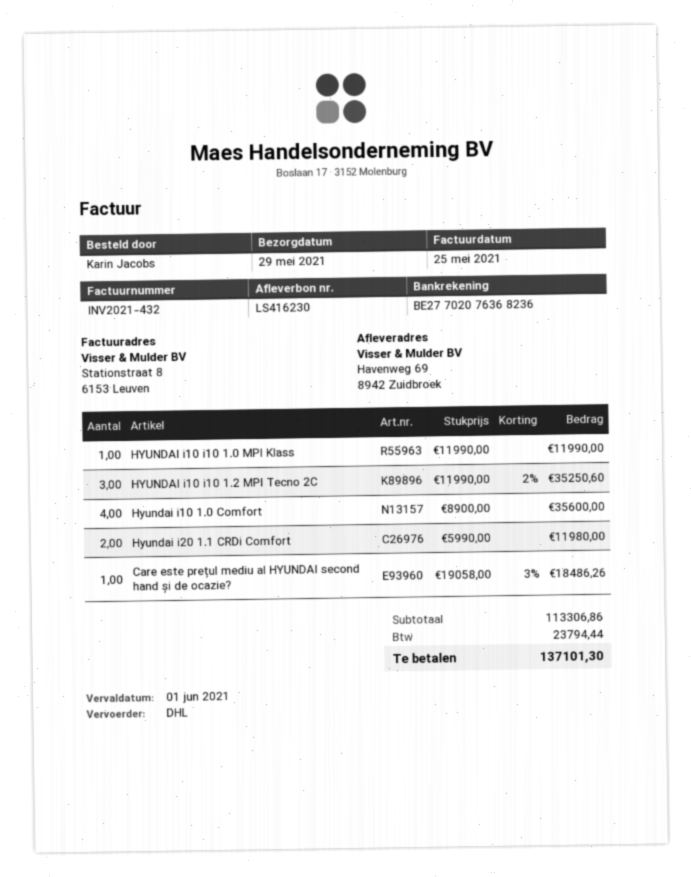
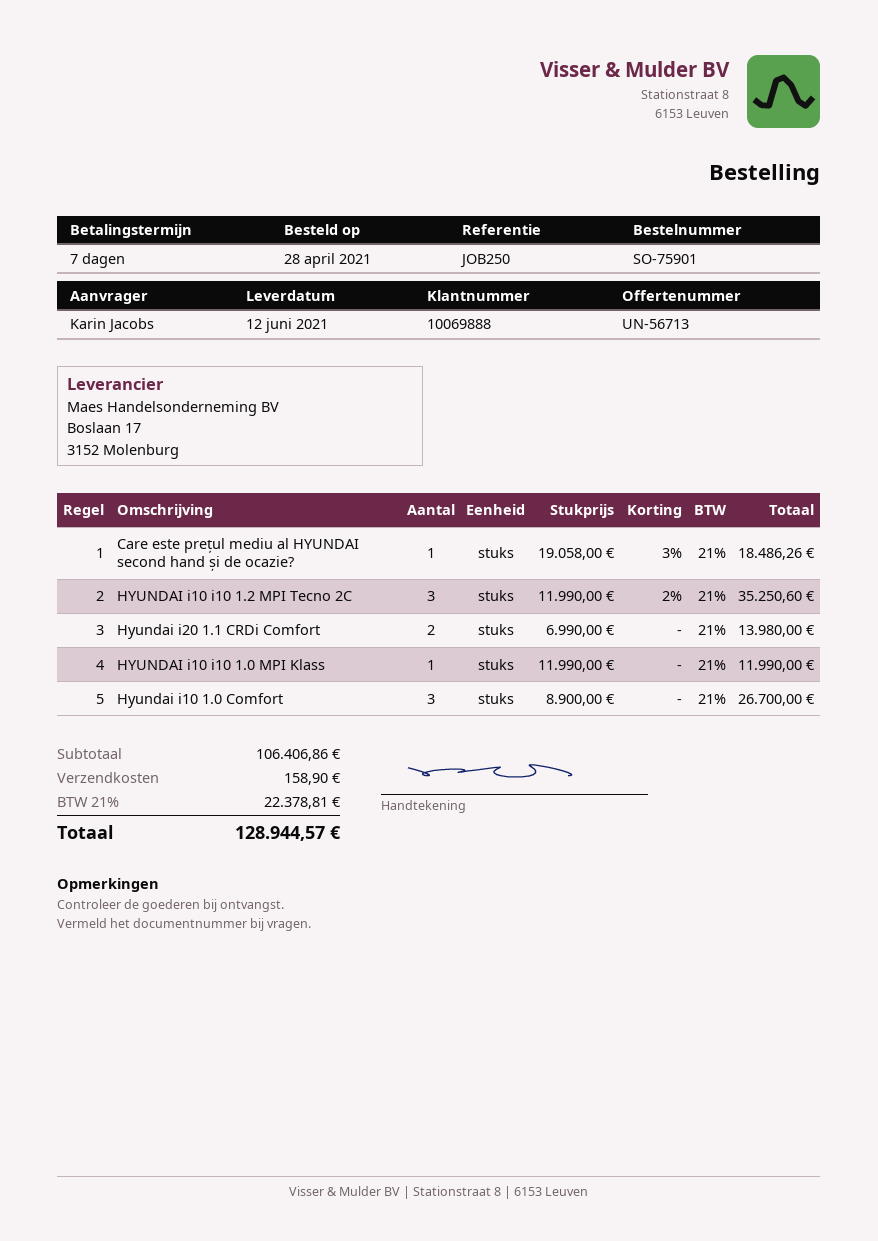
delivery date: 2021-05-29 -> 2021-06-12
Hyundai i10 1.0 Comfort: 4 x 8900.00 = 35600.00 -> 3 x 8900.00 = 26700.00
Hyundai i20 1.1 CRDi Comfort: 2 x 5990.00 = 11980.00 -> 2 x 6990.00 = 13980.00
subtotal: 113306.86 -> 106406.86
shipping: none -> 158.90
tax: 23794.44 -> 22378.81
total: 137101.30 -> 128944.57

